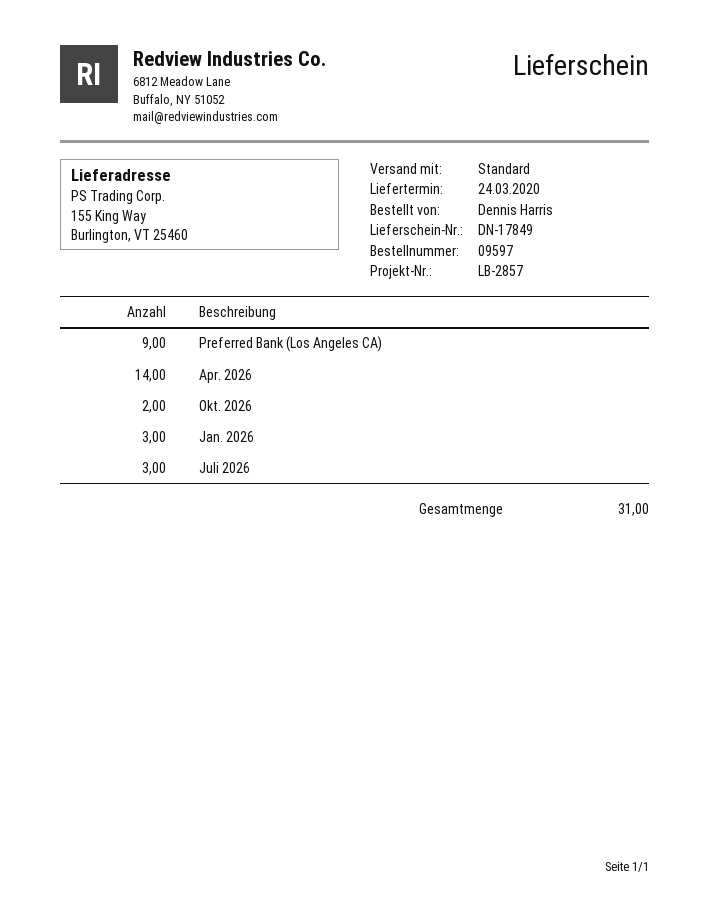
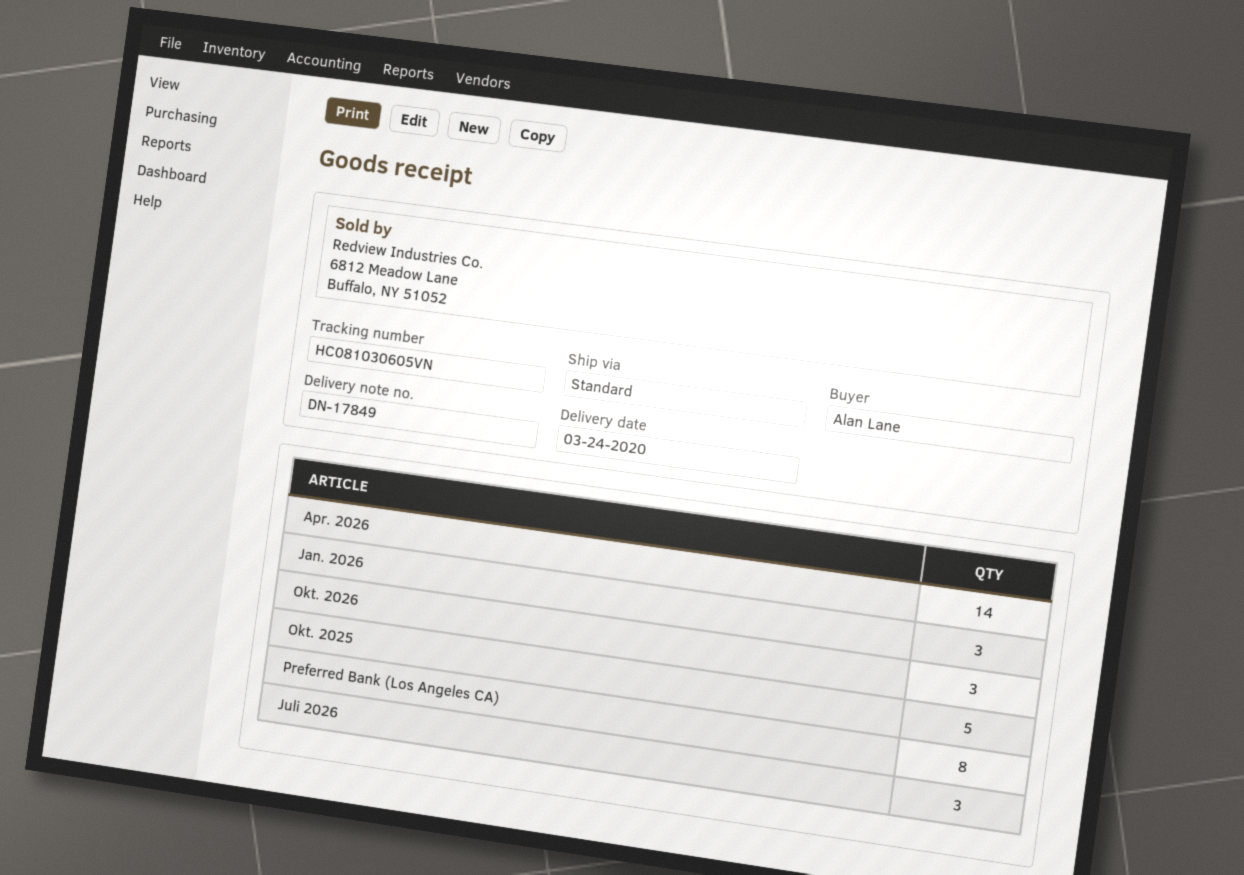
ordered by: Dennis Harris -> Alan Lane
Preferred Bank (Los Angeles CA): 9 -> 8
Okt. 2026: 2 -> 3
Okt. 2025: none -> 5

